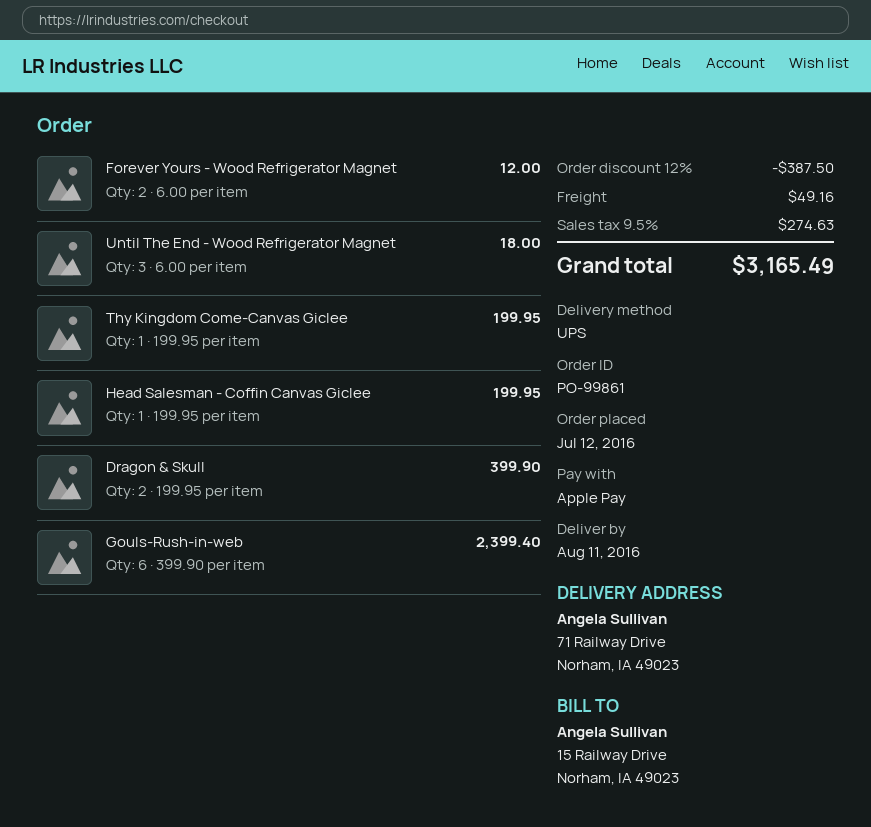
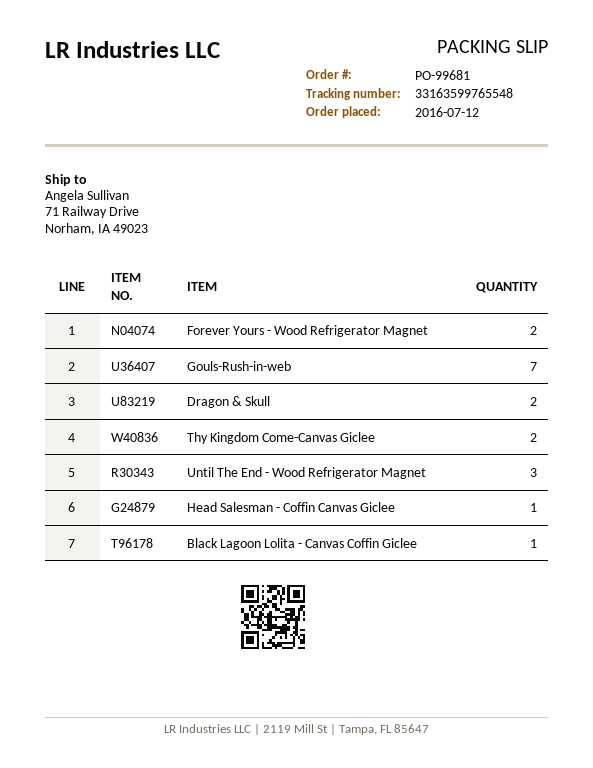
order number: PO-99861 -> PO-99681
Thy Kingdom Come-Canvas Giclee: 1 -> 2
Gouls-Rush-in-web: 6 -> 7
Black Lagoon Lolita - Canvas Coffin Giclee: none -> 1

